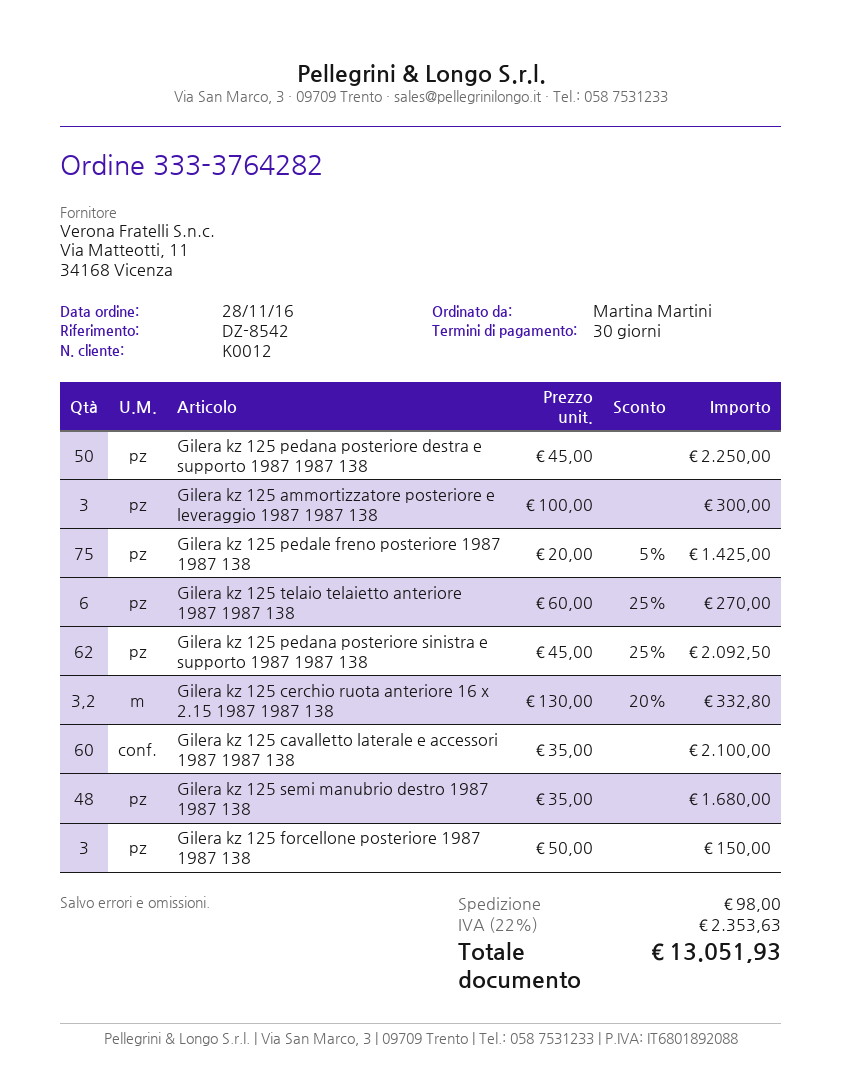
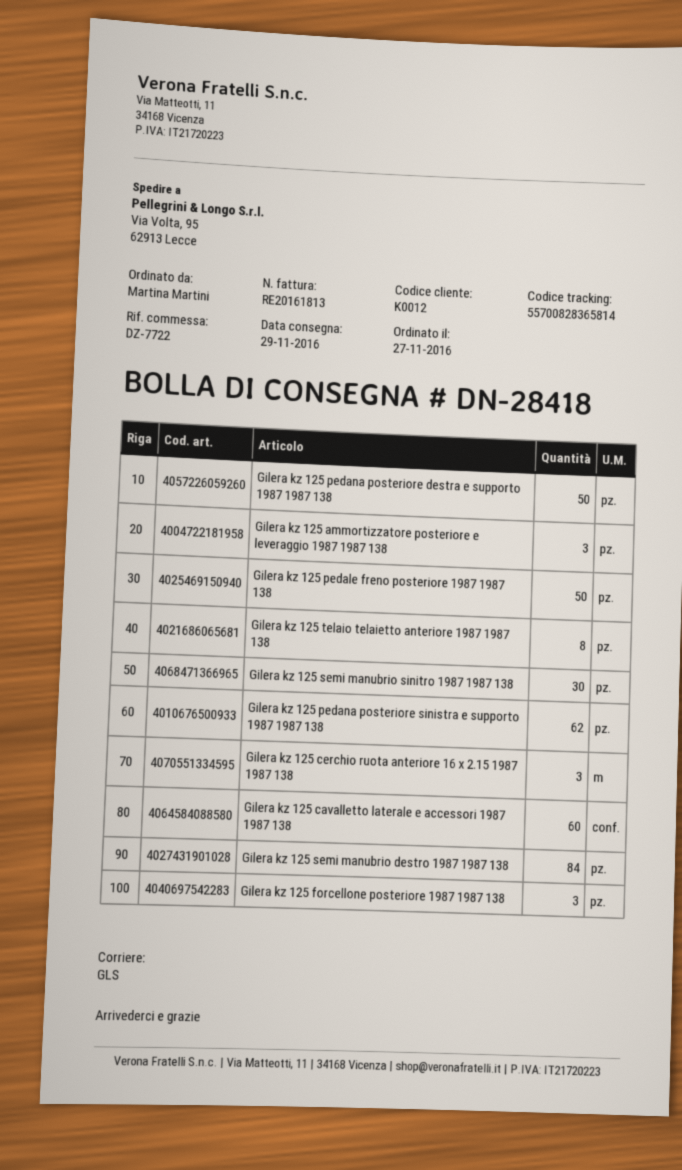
order date: 2016-11-28 -> 2016-11-27
reference: DZ-8542 -> DZ-7722
Gilera kz 125 pedale freno posteriore 1987 1987 138: 75 -> 50
Gilera kz 125 telaio telaietto anteriore 1987 1987 138: 6 -> 8
Gilera kz 125 cerchio ruota anteriore 16 x 2.15 1987 1987 138: 3.2 -> 3
Gilera kz 125 semi manubrio destro 1987 1987 138: 48 -> 84
Gilera kz 125 semi manubrio sinitro 1987 1987 138: none -> 30

